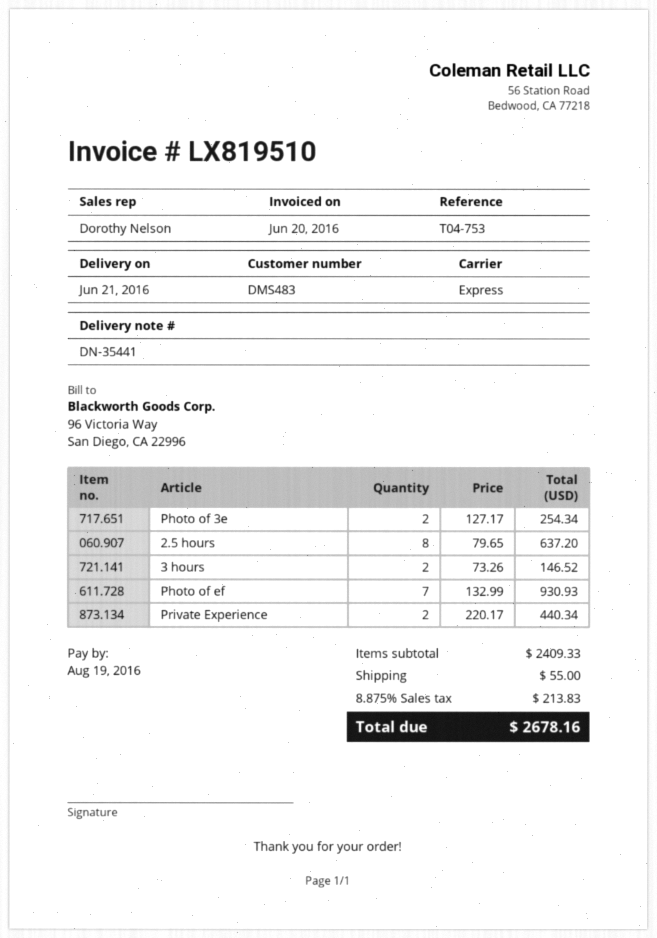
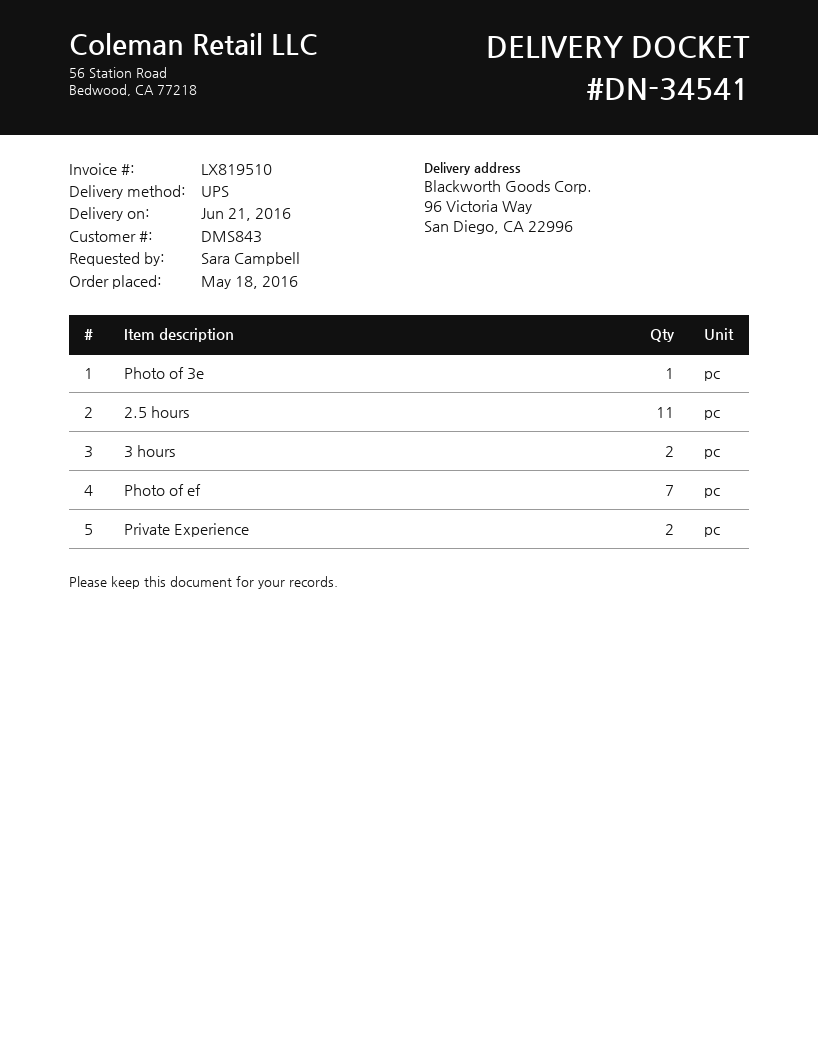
delivery note number: DN-35441 -> DN-34541
customer number: DMS483 -> DMS843
shipping method: express -> UPS
Photo of 3e: 2 -> 1
2.5 hours: 8 -> 11

